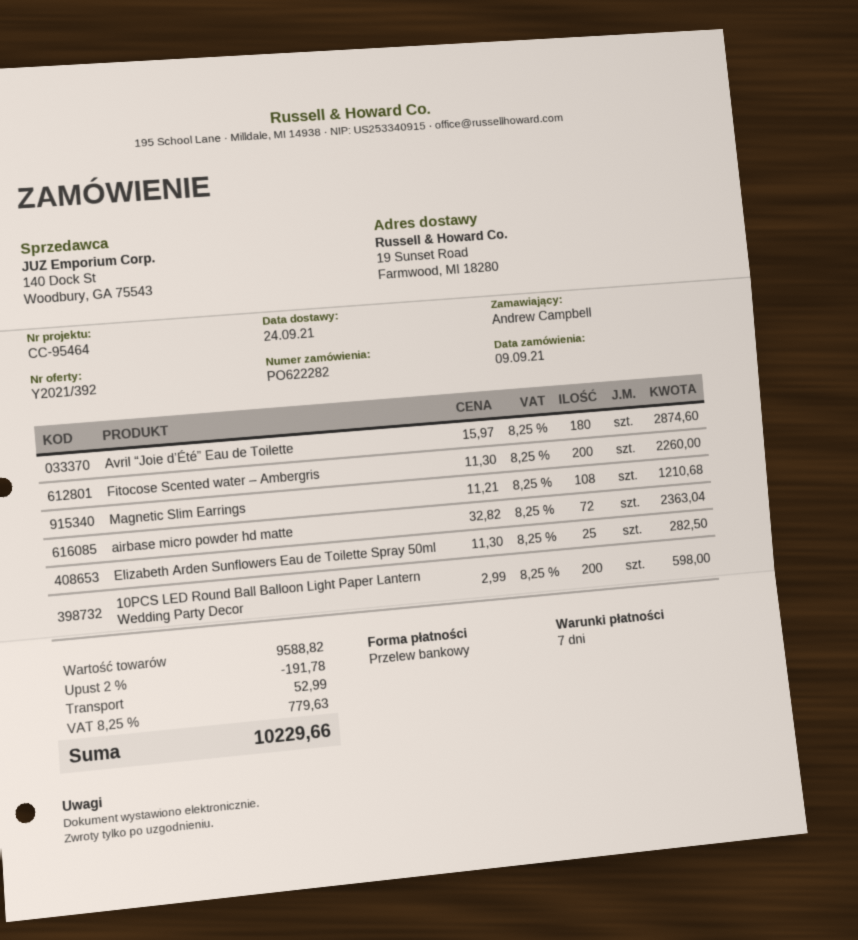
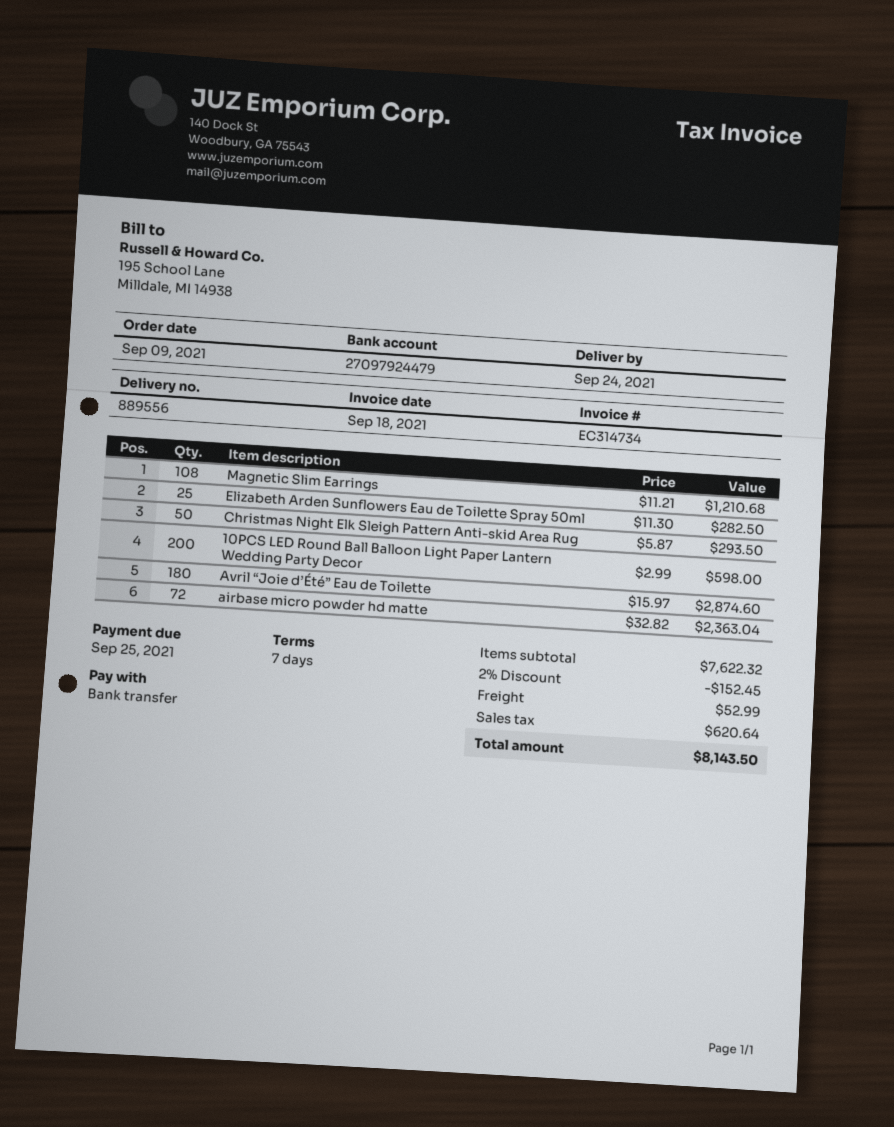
Fitocose Scented water – Ambergris: 200 x 11.30 = 2260.00 -> none
Christmas Night Elk Sleigh Pattern Anti-skid Area Rug: none -> 50 x 5.87 = 293.50
subtotal: 9588.82 -> 7622.32
discount: 2% = 191.78 -> 2% = 152.45
tax: 779.63 -> 620.64
total: 10229.66 -> 8143.50

